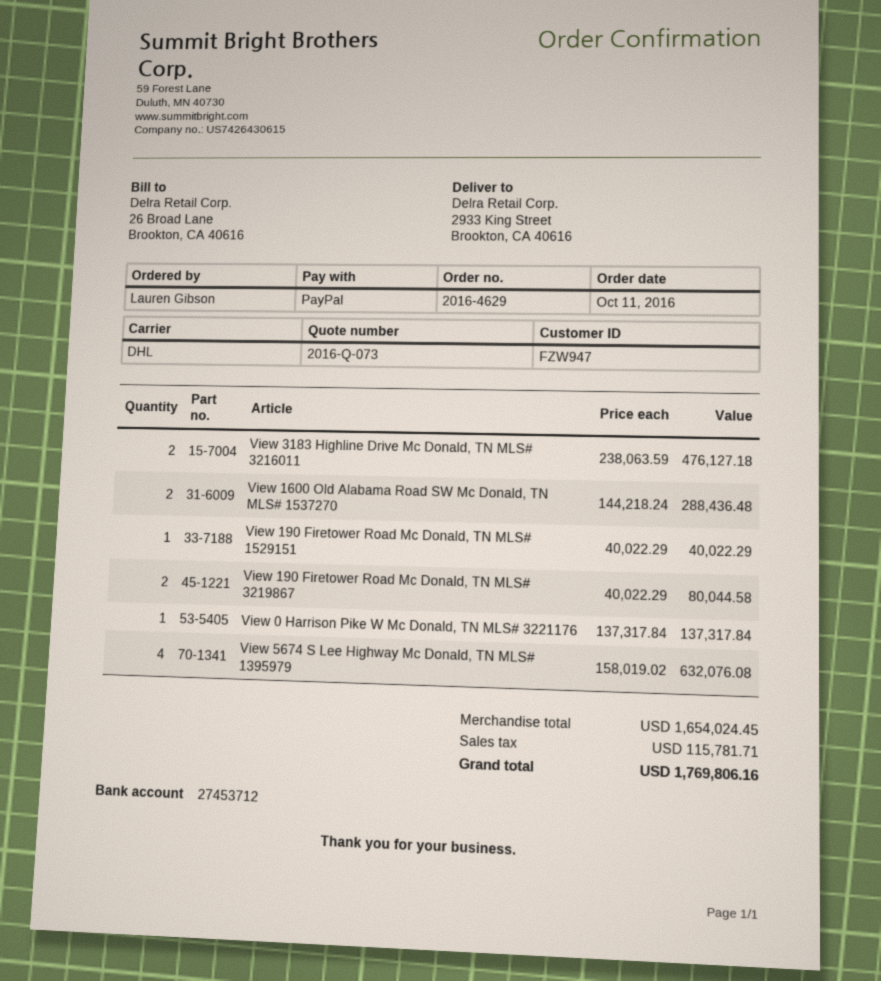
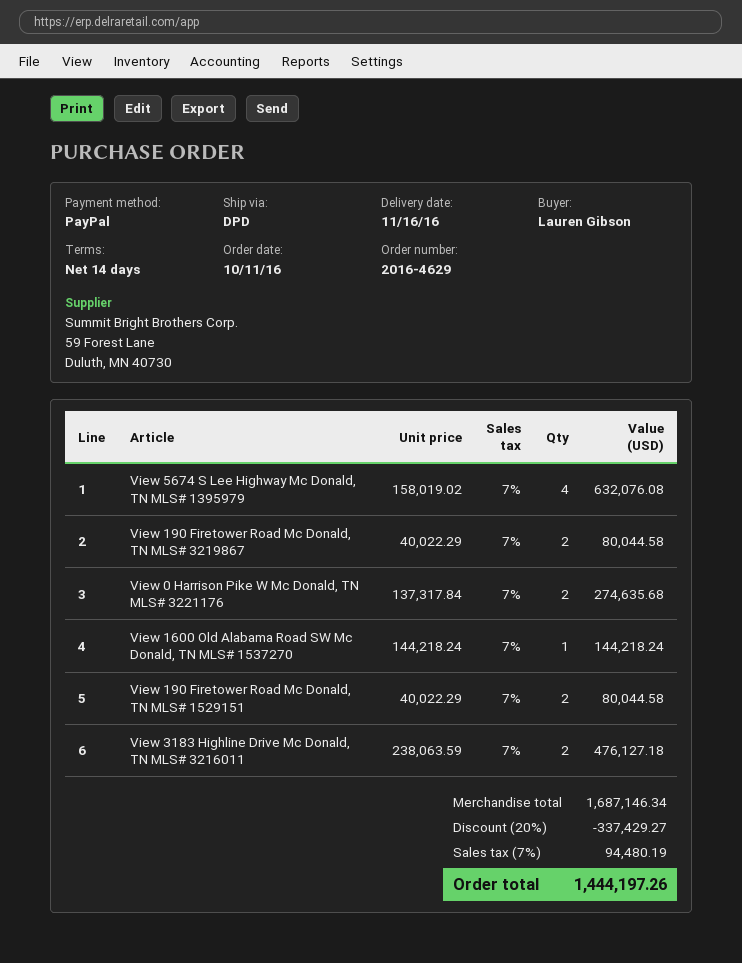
shipping method: DHL -> DPD
View 1600 Old Alabama Road SW Mc Donald, TN MLS# 1537270: 2 x 144218.24 = 288436.48 -> 1 x 144218.24 = 144218.24
View 190 Firetower Road Mc Donald, TN MLS# 1529151: 1 x 40022.29 = 40022.29 -> 2 x 40022.29 = 80044.58
View 0 Harrison Pike W Mc Donald, TN MLS# 3221176: 1 x 137317.84 = 137317.84 -> 2 x 137317.84 = 274635.68
subtotal: 1654024.45 -> 1687146.34
discount: none -> 20% = 337429.27
tax: 115781.71 -> 94480.19
total: 1769806.16 -> 1444197.26

